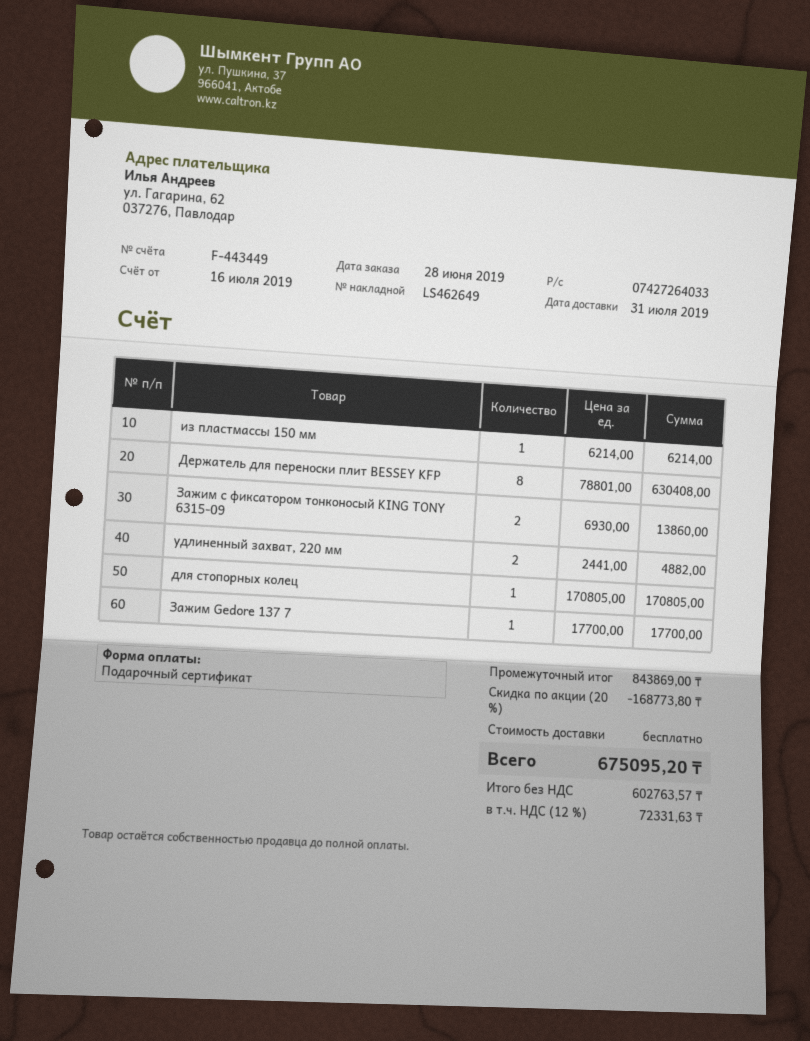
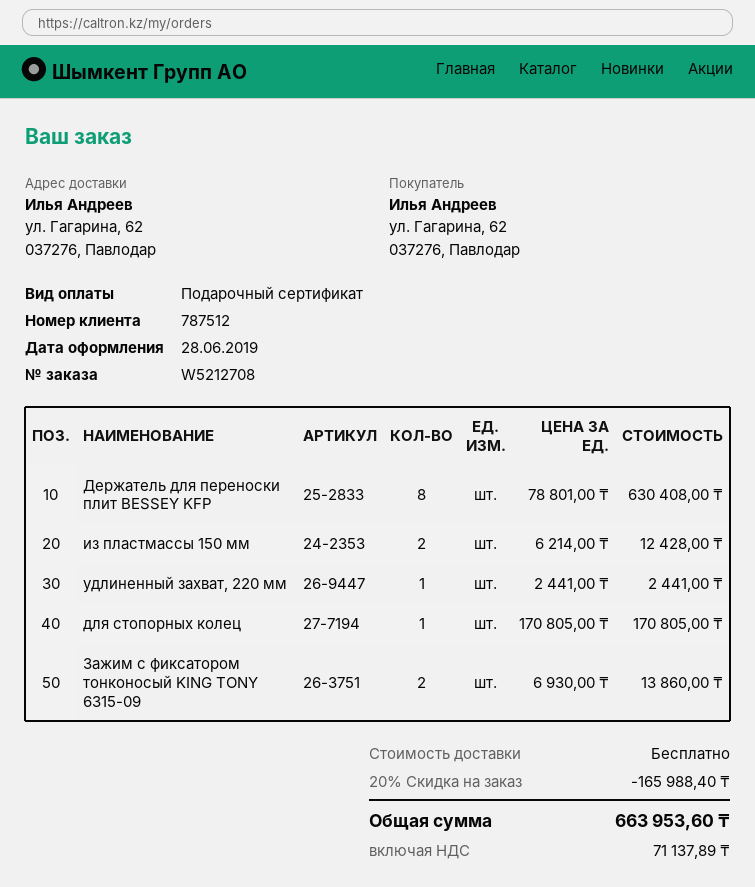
из пластмассы 150 мм: 1 x 6214.00 = 6214.00 -> 2 x 6214.00 = 12428.00
удлиненный захват, 220 мм: 2 x 2441.00 = 4882.00 -> 1 x 2441.00 = 2441.00
Зажим Gedore 137 7: 1 x 17700.00 = 17700.00 -> none
discount: 20% = 168773.80 -> 20% = 165988.40
tax: 72331.63 -> 71137.89
total: 675095.20 -> 663953.60

